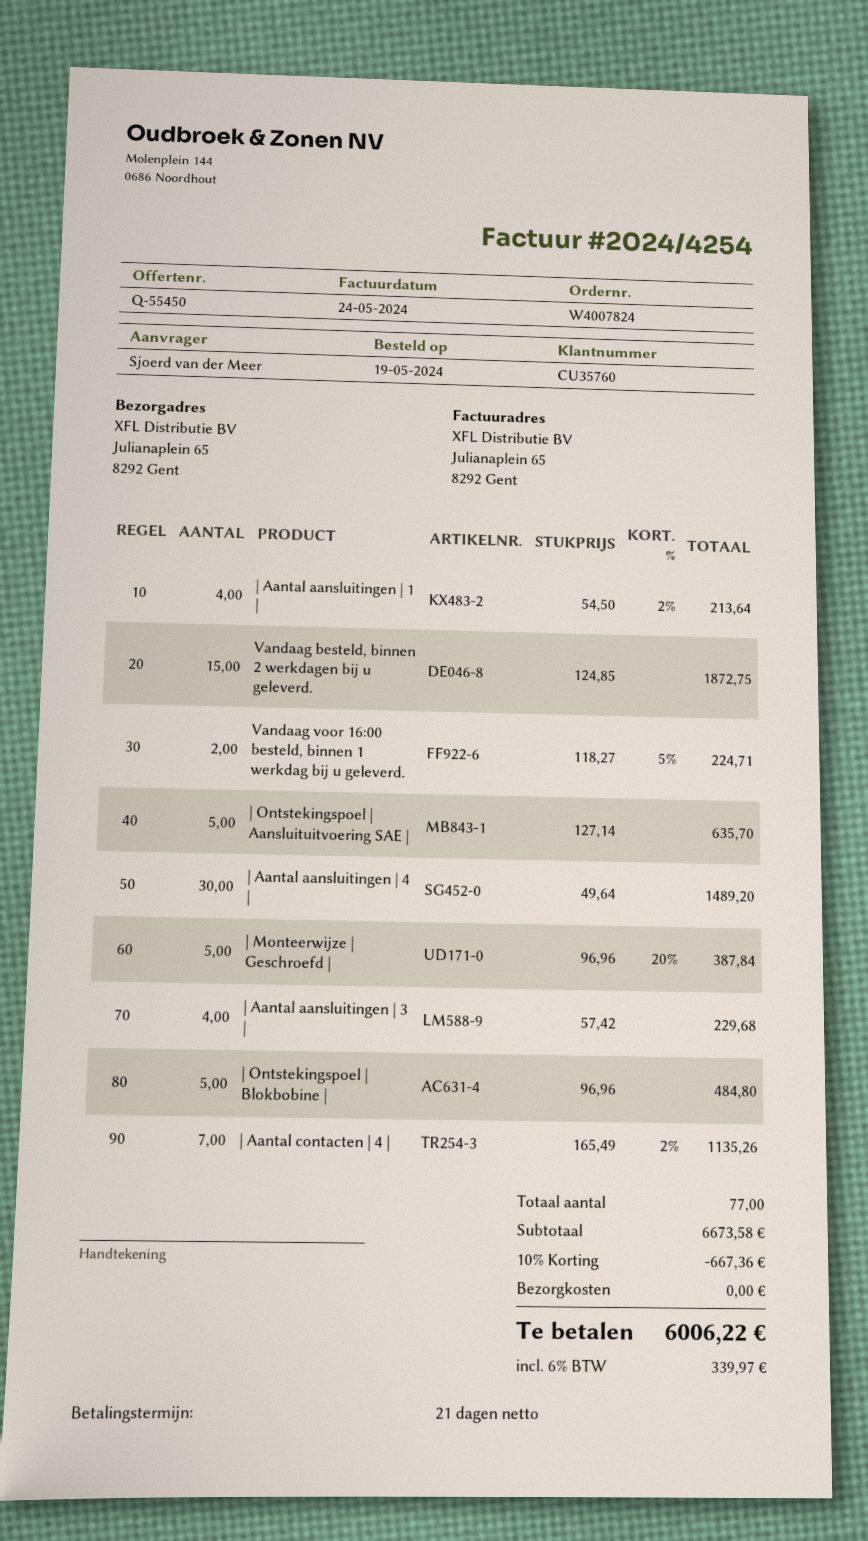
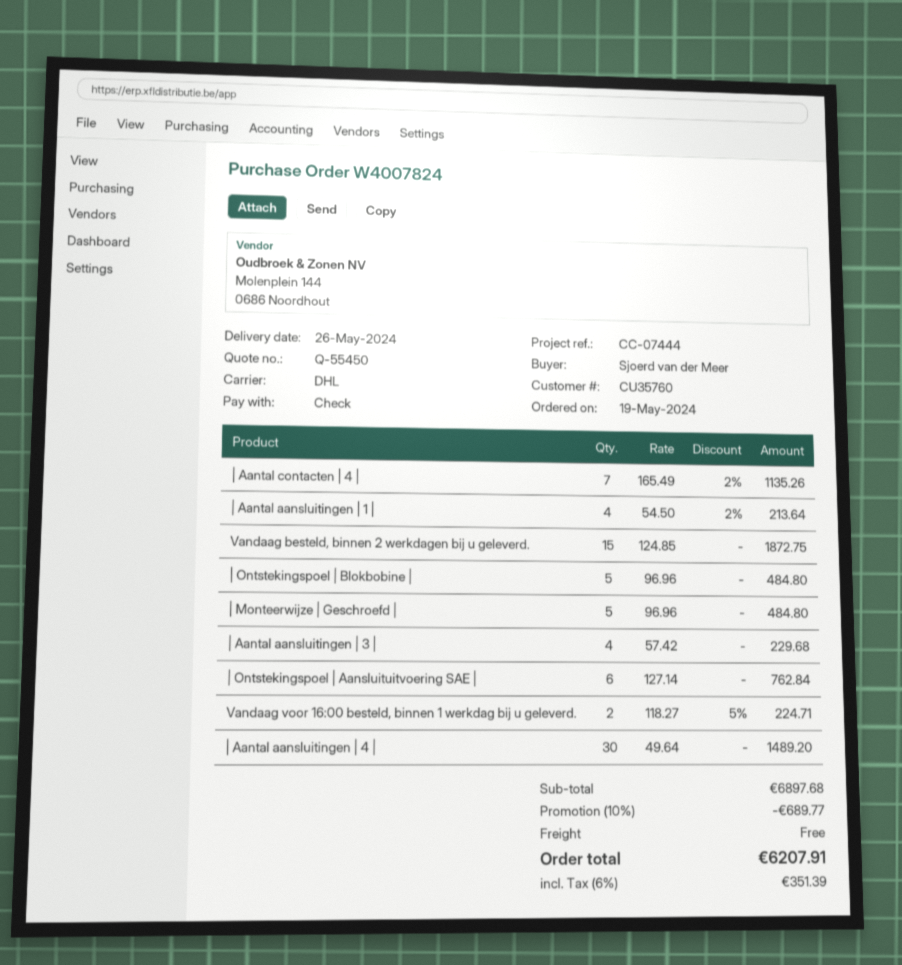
| Ontstekingspoel | Aansluituitvoering SAE |: 5 x 127.14 = 635.70 -> 6 x 127.14 = 762.84
| Monteerwijze | Geschroefd |: 5 x 96.96 - 20% = 387.84 -> 5 x 96.96 = 484.80
subtotal: 6673.58 -> 6897.68
discount: 10% = 667.36 -> 10% = 689.77
tax: 6% = 339.97 -> 6% = 351.39
total: 6006.22 -> 6207.91

